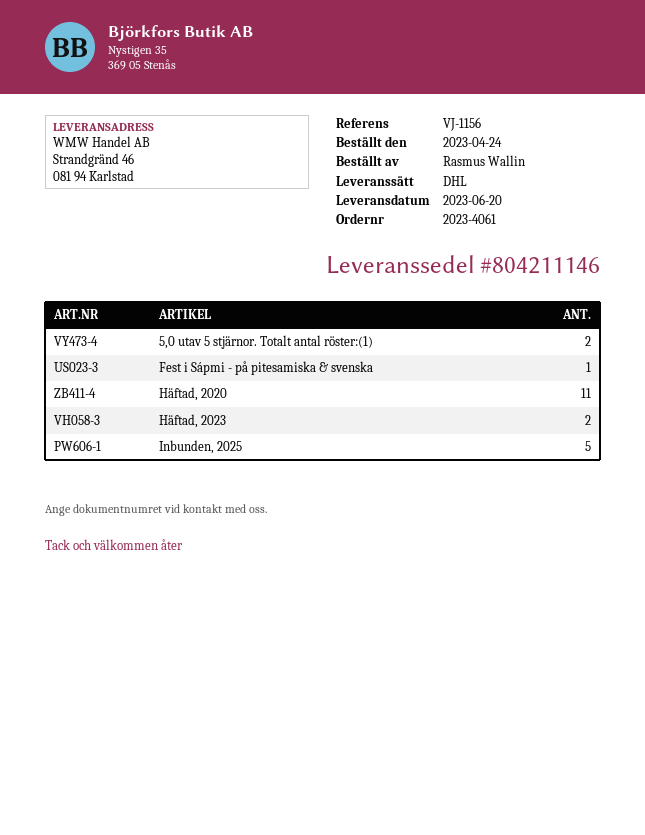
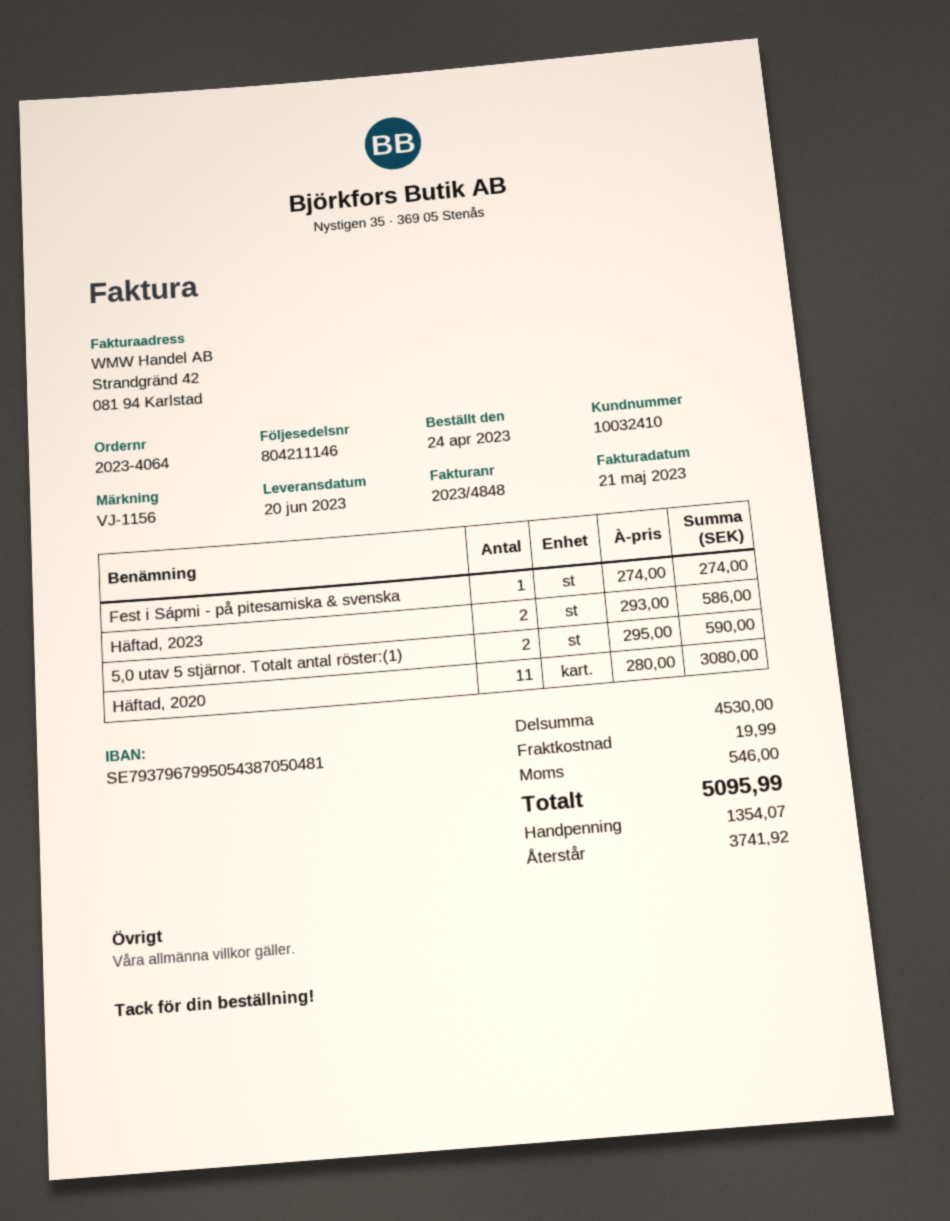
order number: 2023-4061 -> 2023-4064
Inbunden, 2025: 5 -> none

